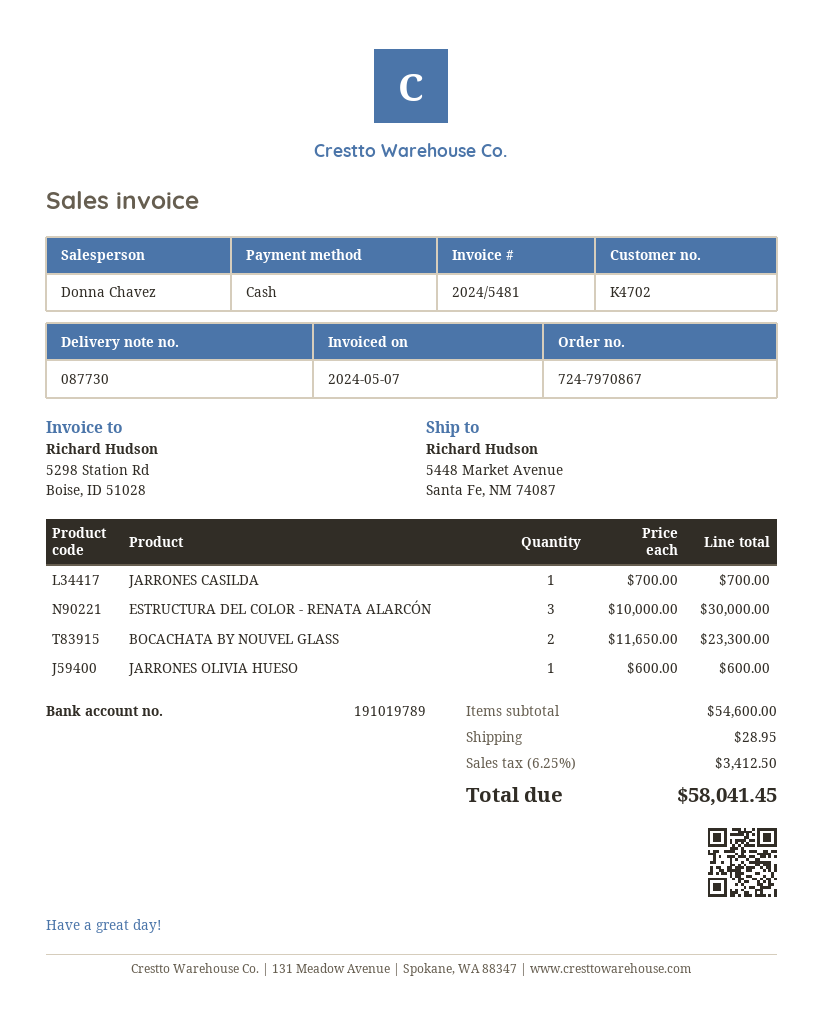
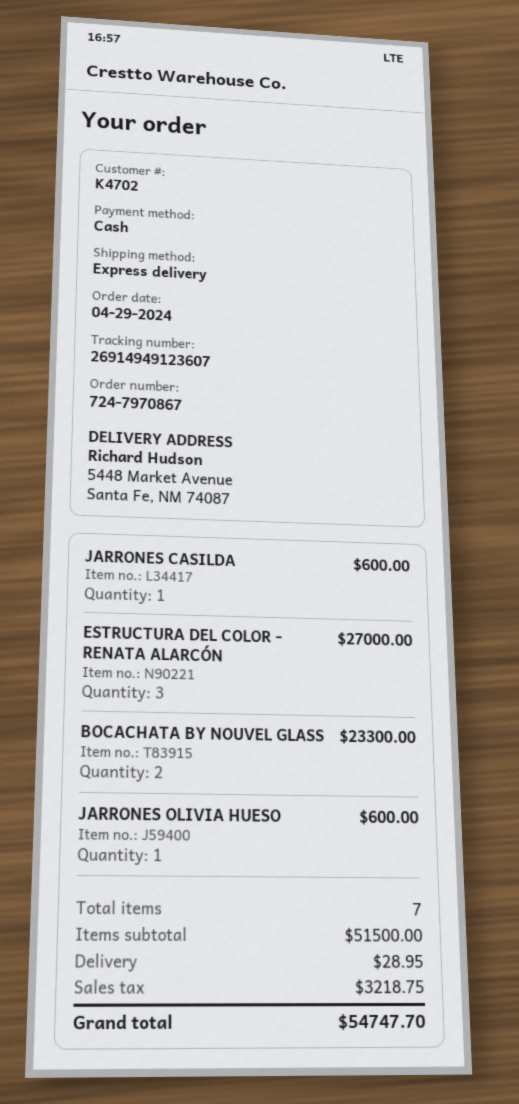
JARRONES CASILDA: 1 for 700.00 -> 1 for 600.00
ESTRUCTURA DEL COLOR - RENATA ALARCÓN: 3 for 30000.00 -> 3 for 27000.00
subtotal: 54600.00 -> 51500.00
tax: 3412.50 -> 3218.75
total: 58041.45 -> 54747.70

